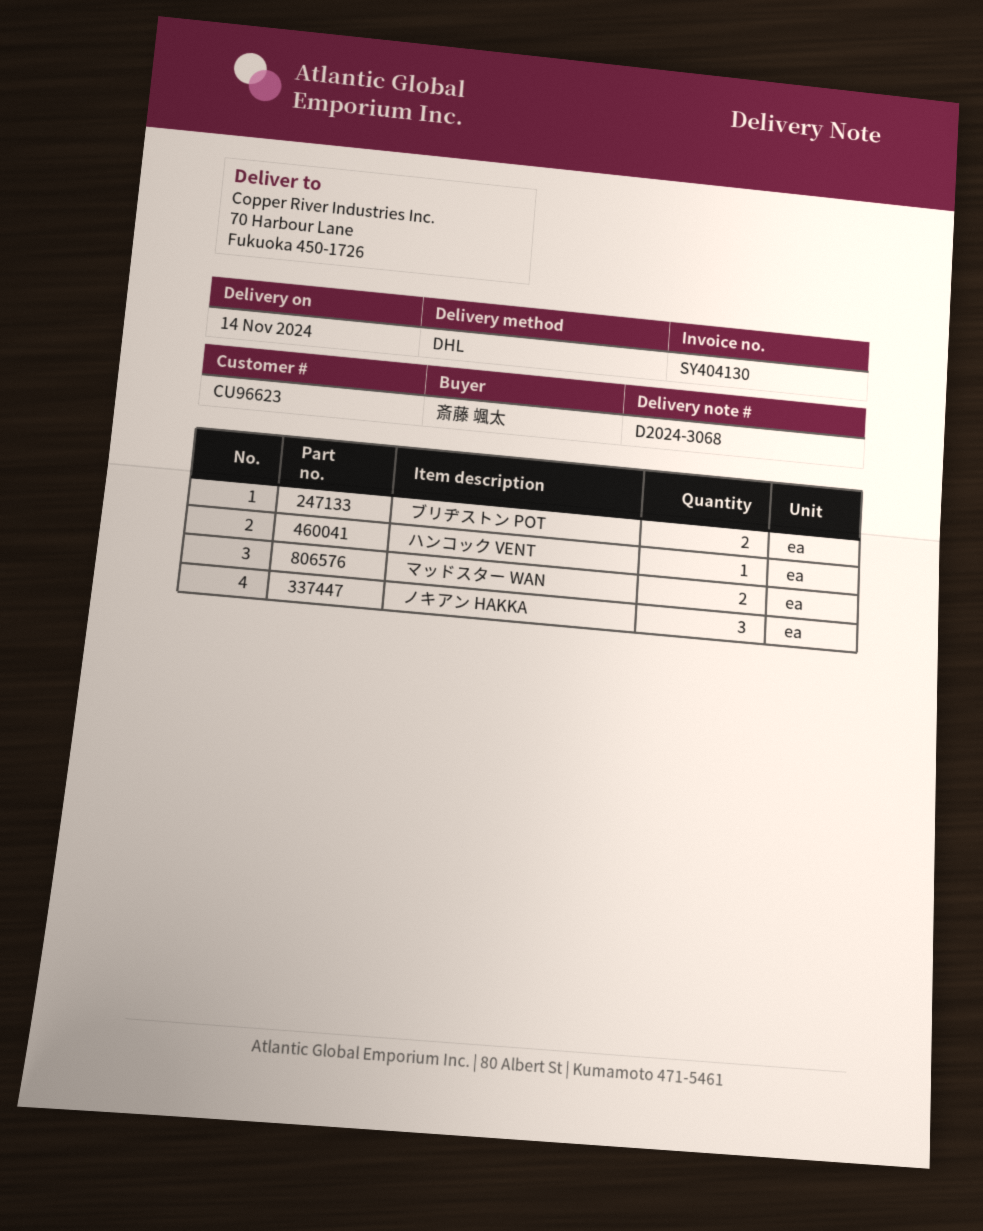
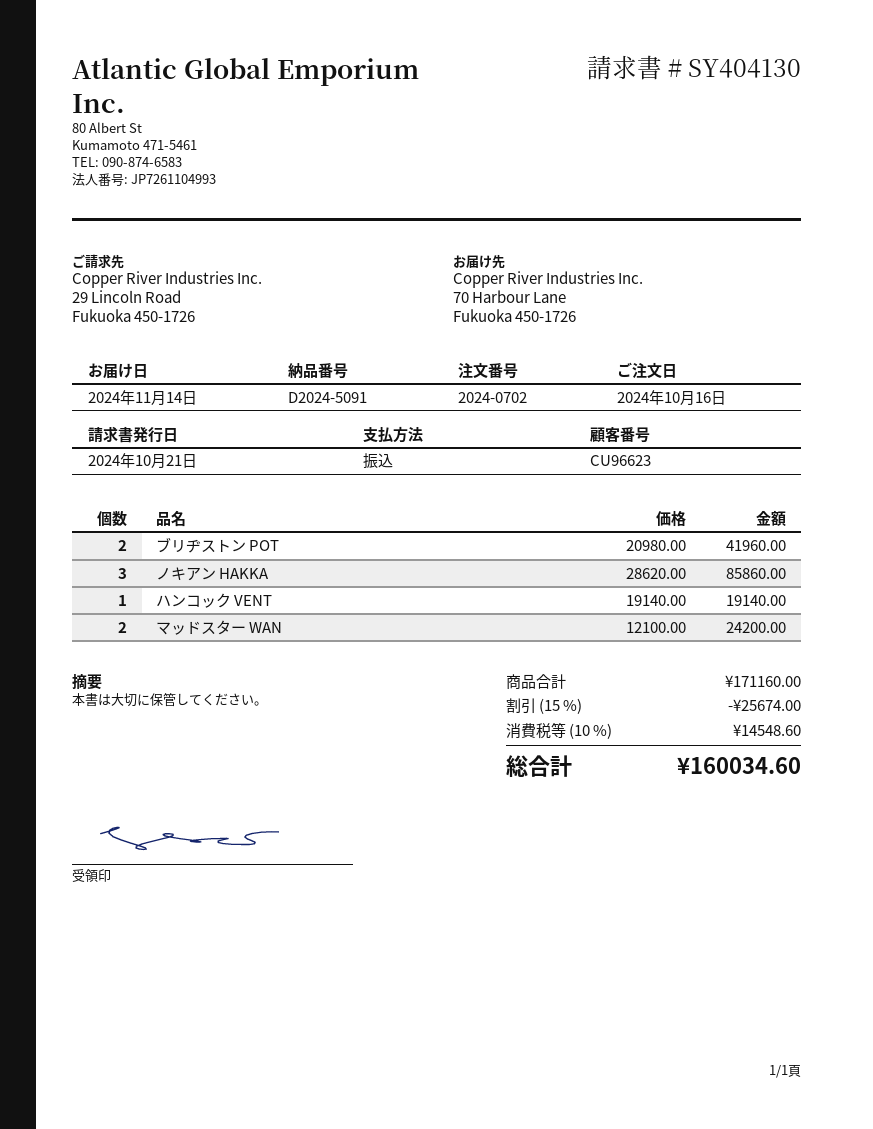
delivery note number: D2024-3068 -> D2024-5091

